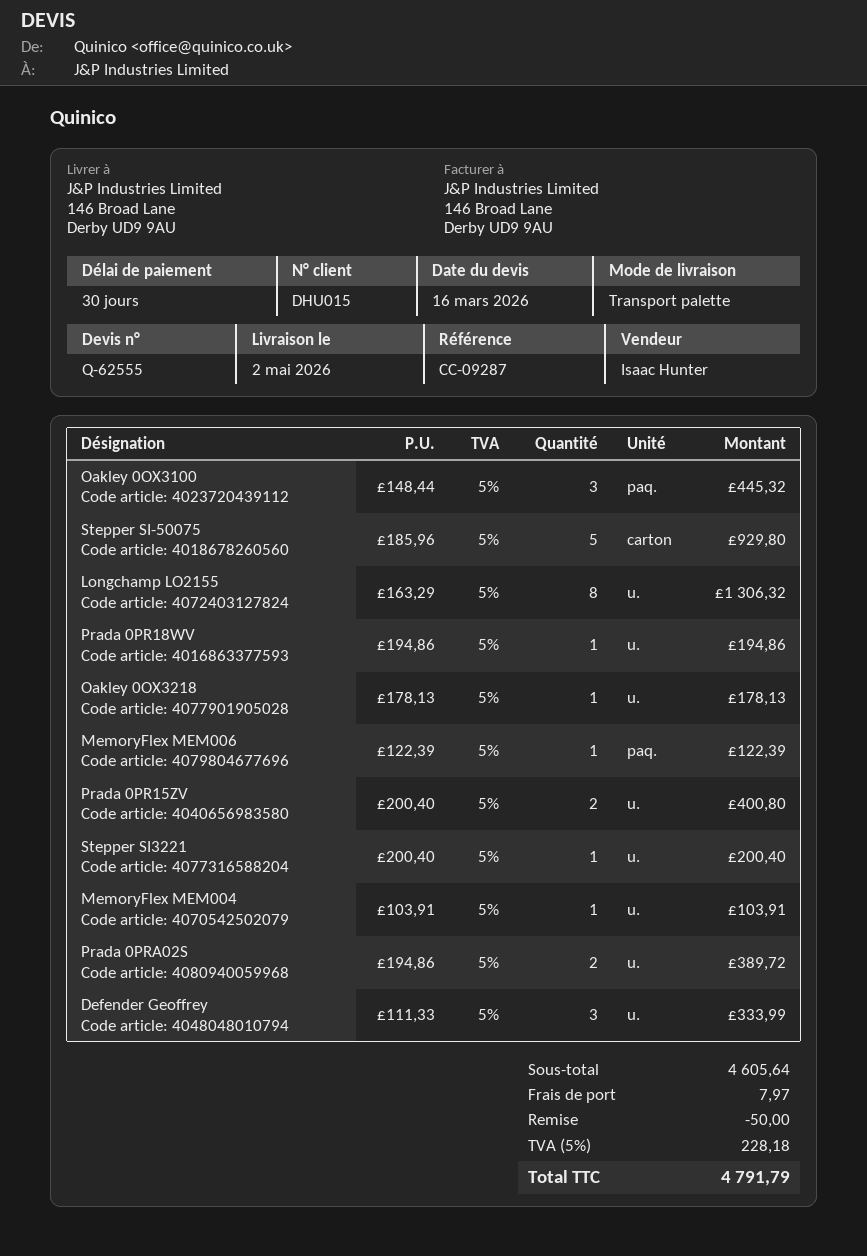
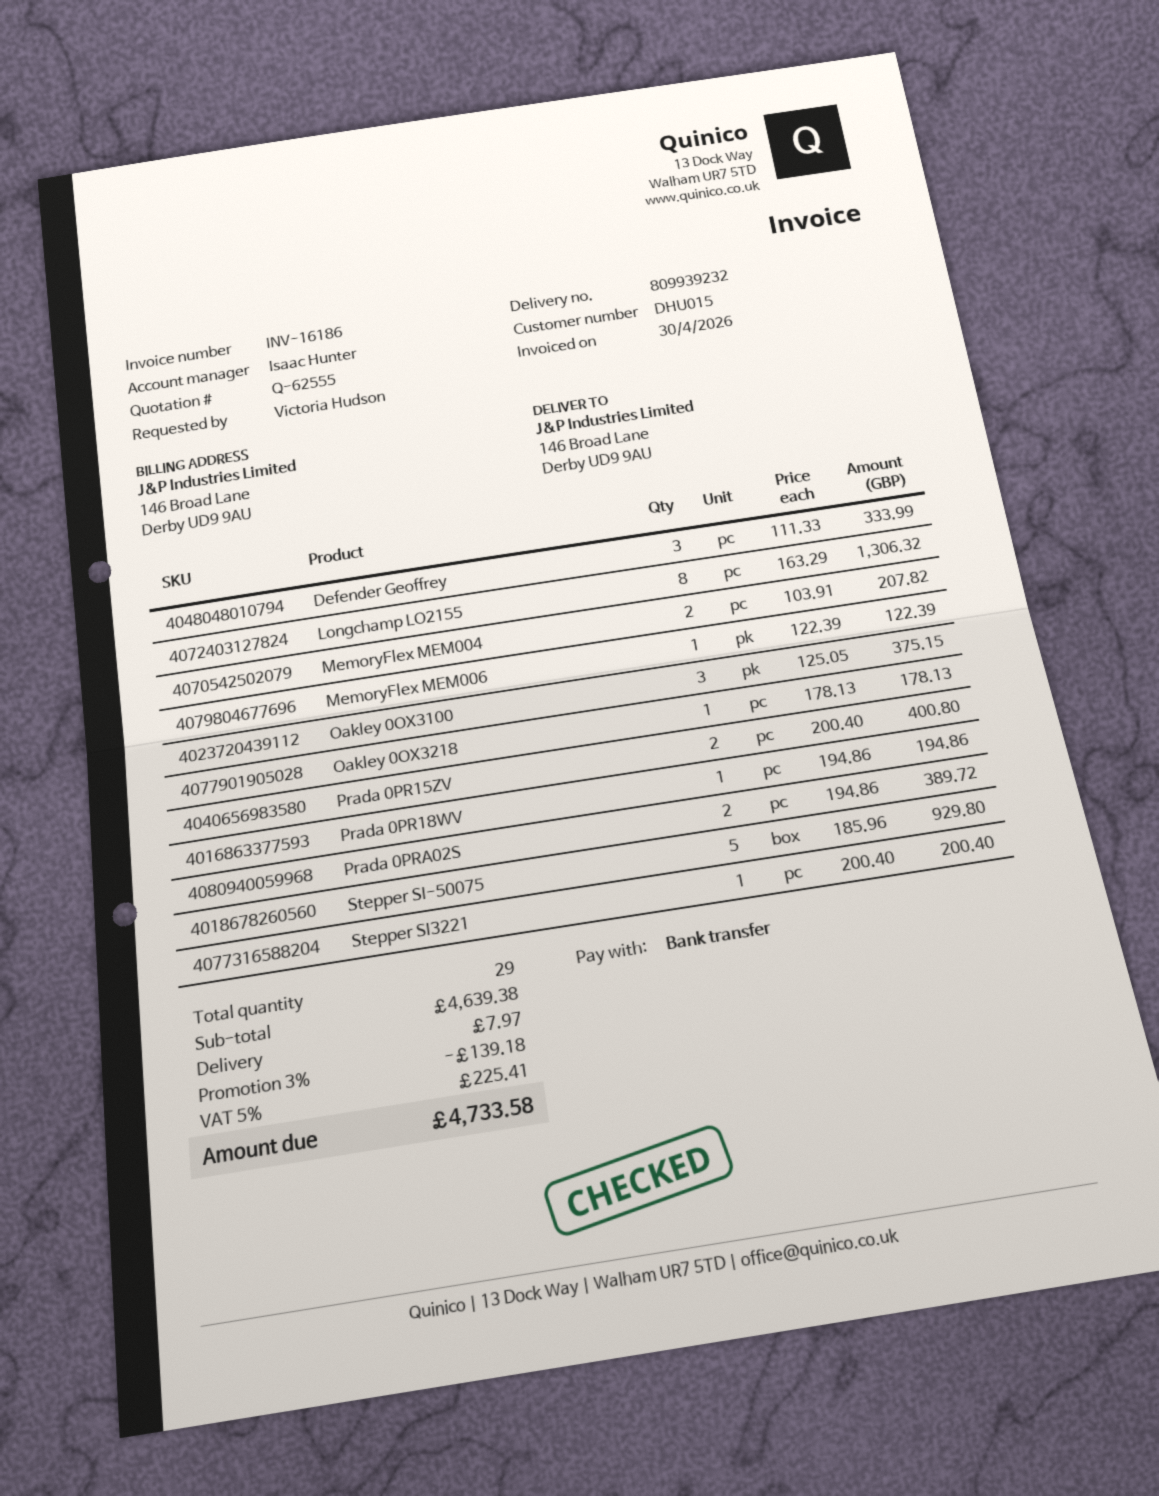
Oakley 0OX3100: 3 x 148.44 = 445.32 -> 3 x 125.05 = 375.15
MemoryFlex MEM004: 1 x 103.91 = 103.91 -> 2 x 103.91 = 207.82
subtotal: 4605.64 -> 4639.38
discount: 50.00 -> 139.18
tax: 5% = 228.18 -> 5% = 225.41
total: 4791.79 -> 4733.58

